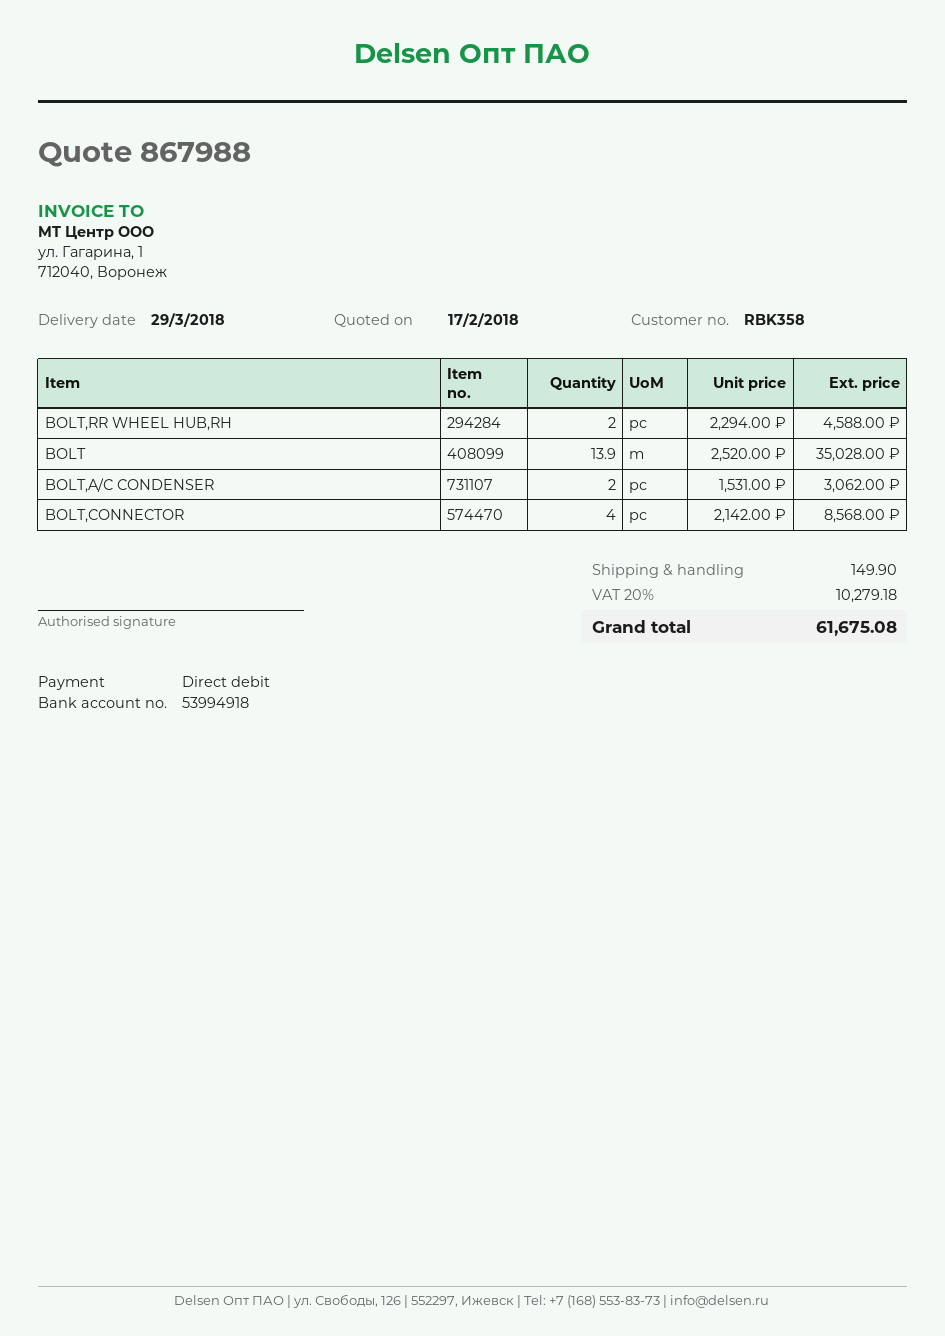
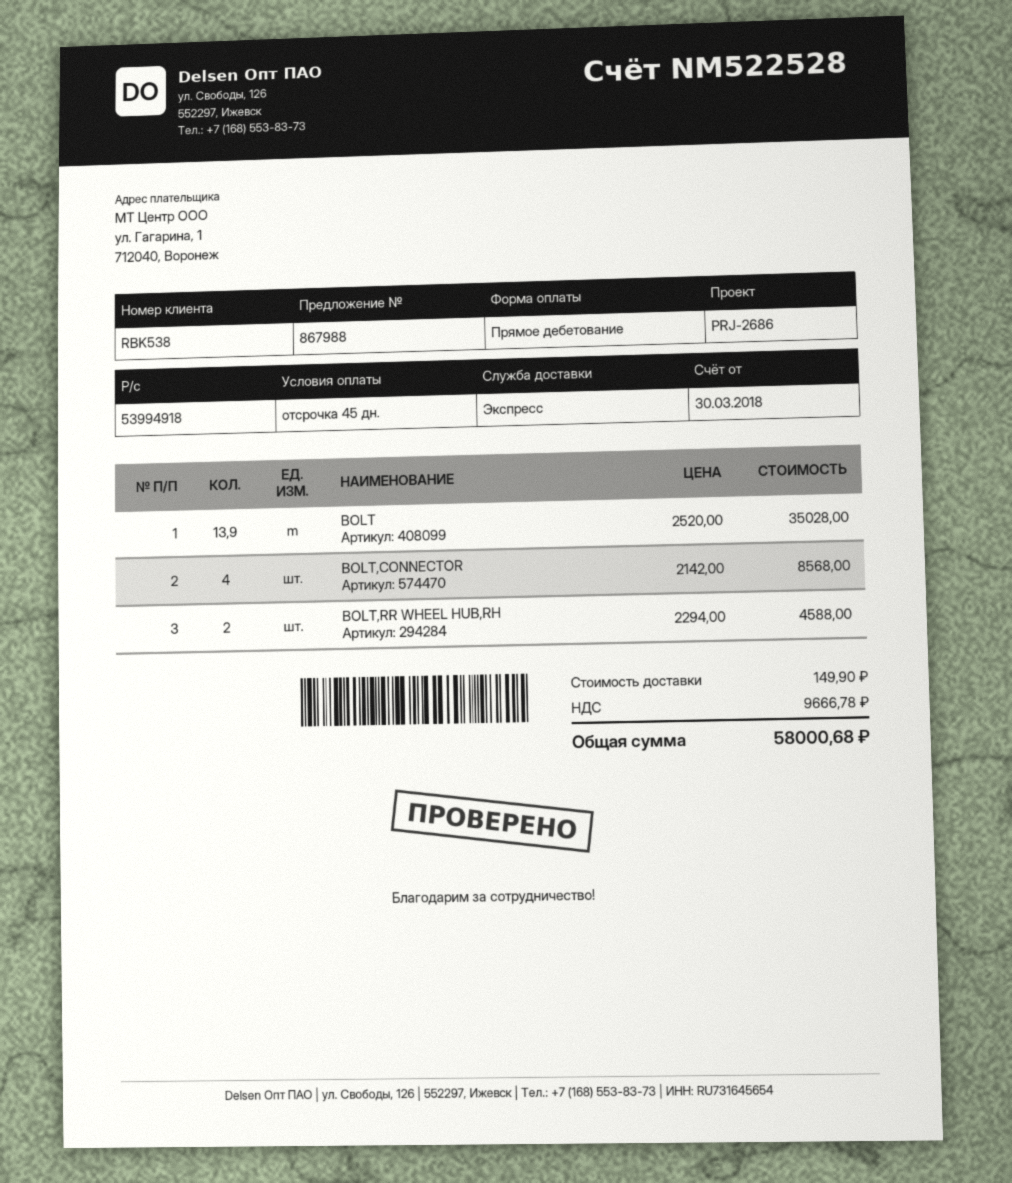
customer number: RBK358 -> RBK538
BOLT,A/C CONDENSER: 2 x 1531.00 = 3062.00 -> none
tax: 10279.18 -> 9666.78
total: 61675.08 -> 58000.68

